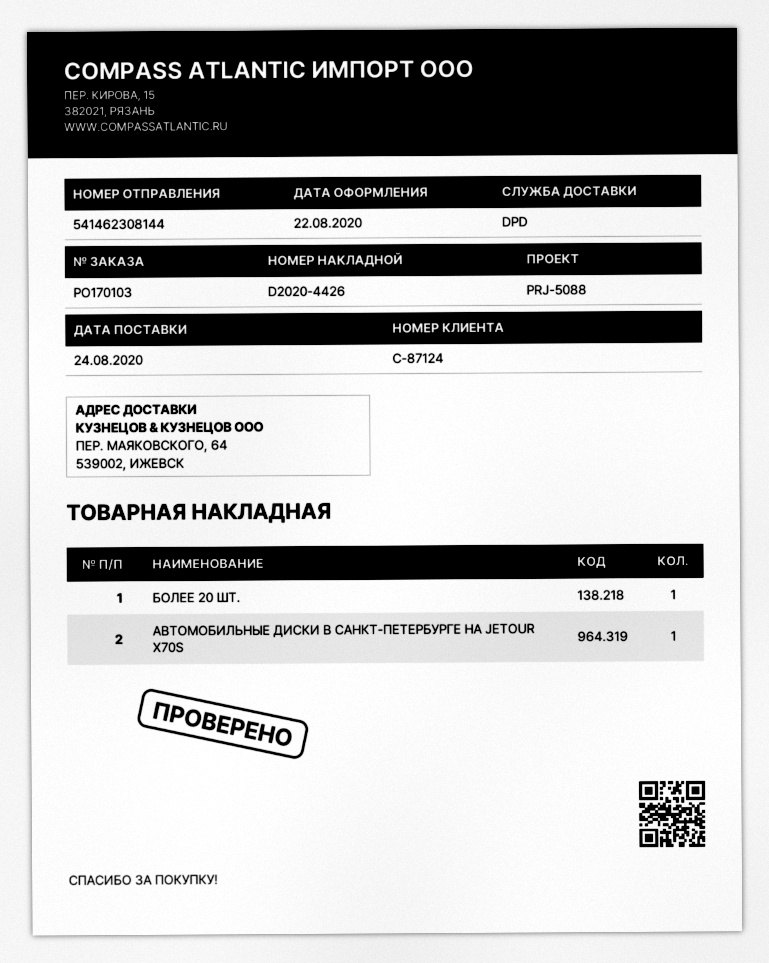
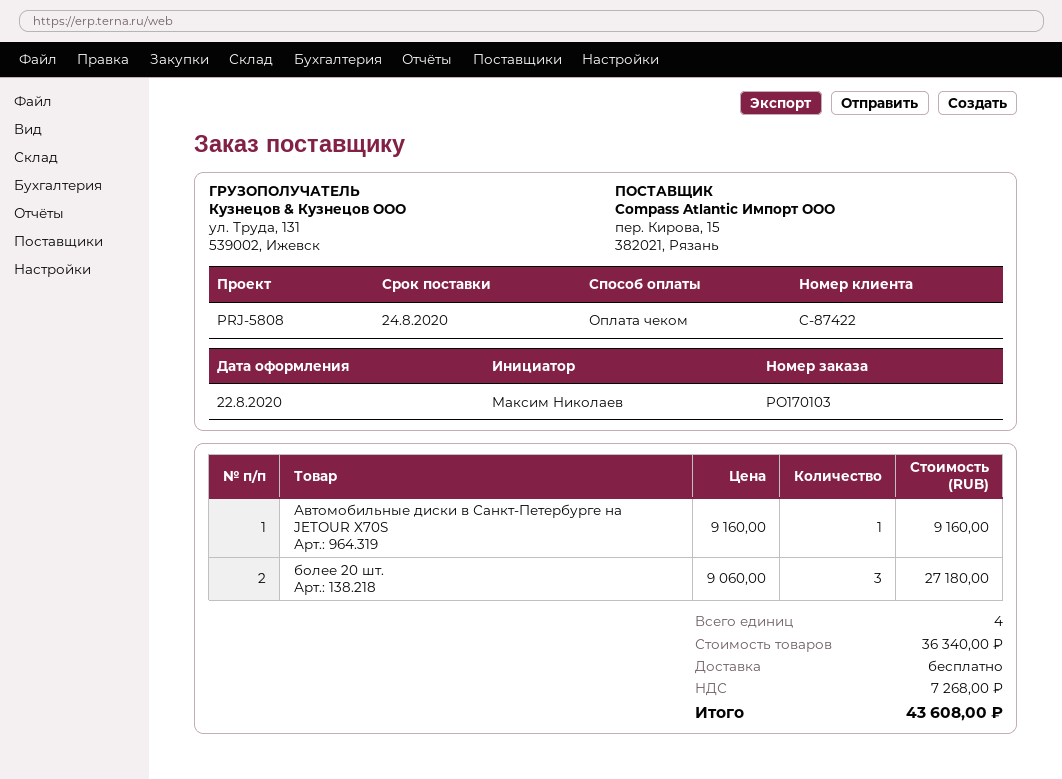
customer number: C-87124 -> C-87422
reference: PRJ-5088 -> PRJ-5808
ship to: ПЕР. МАЯКОВСКОГО, 64, 539002, ИЖЕВСК -> ул. Труда, 131, 539002, Ижевск
БОЛЕЕ 20 ШТ.: 1 -> 3

